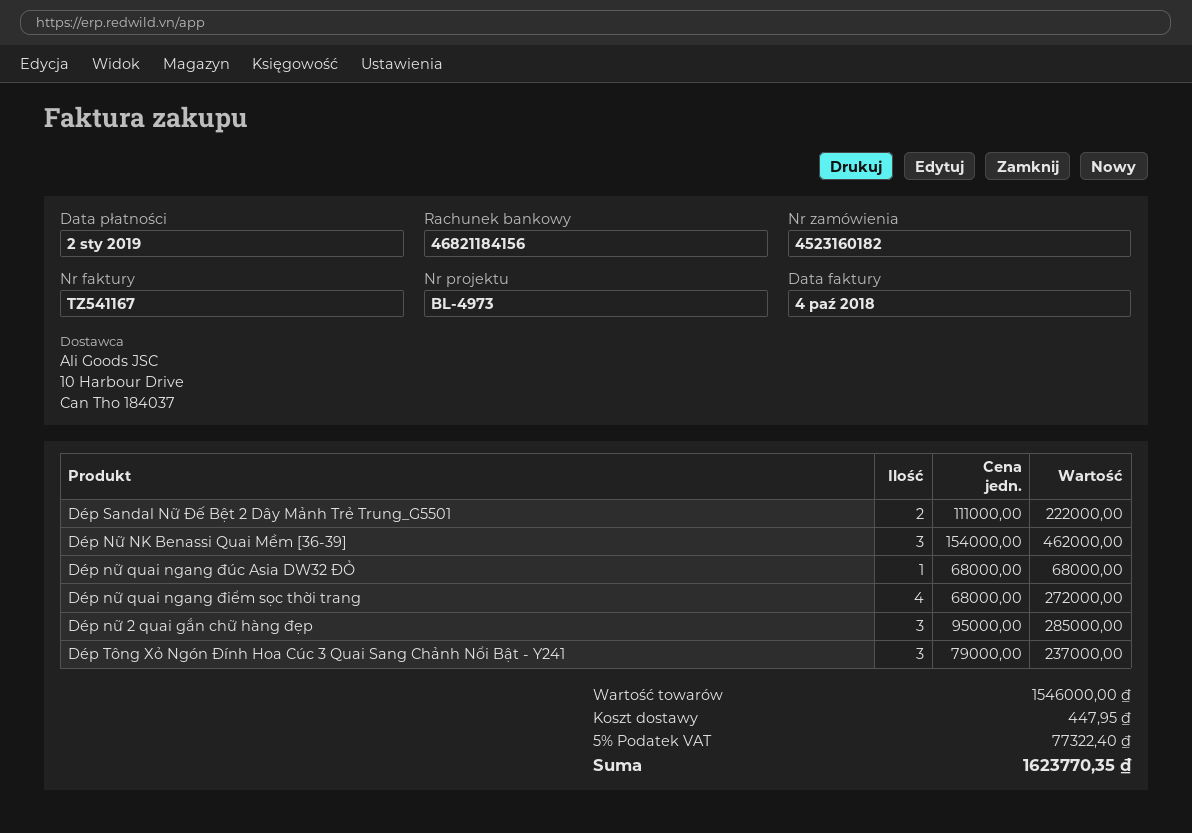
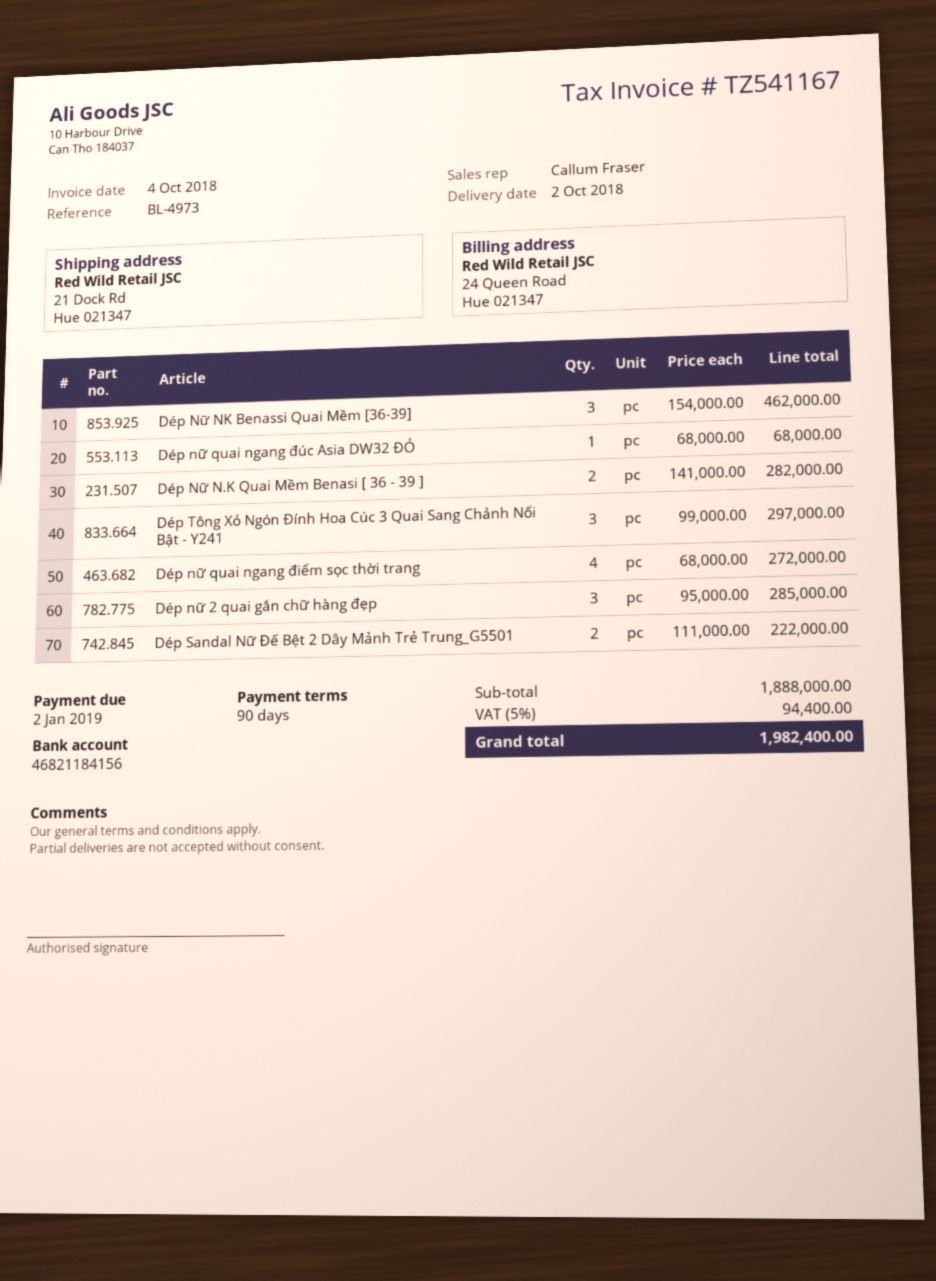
Dép Tông Xỏ Ngón Đính Hoa Cúc 3 Quai Sang Chảnh Nổi Bật - Y241: 3 x 79000.00 = 237000.00 -> 3 x 99000.00 = 297000.00
Dép Nữ N.K Quai Mềm Benasi [ 36 - 39 ]: none -> 2 x 141000.00 = 282000.00
subtotal: 1546000.00 -> 1888000.00
shipping: 447.95 -> none
tax: 5% = 77322.40 -> 5% = 94400.00
total: 1623770.35 -> 1982400.00

